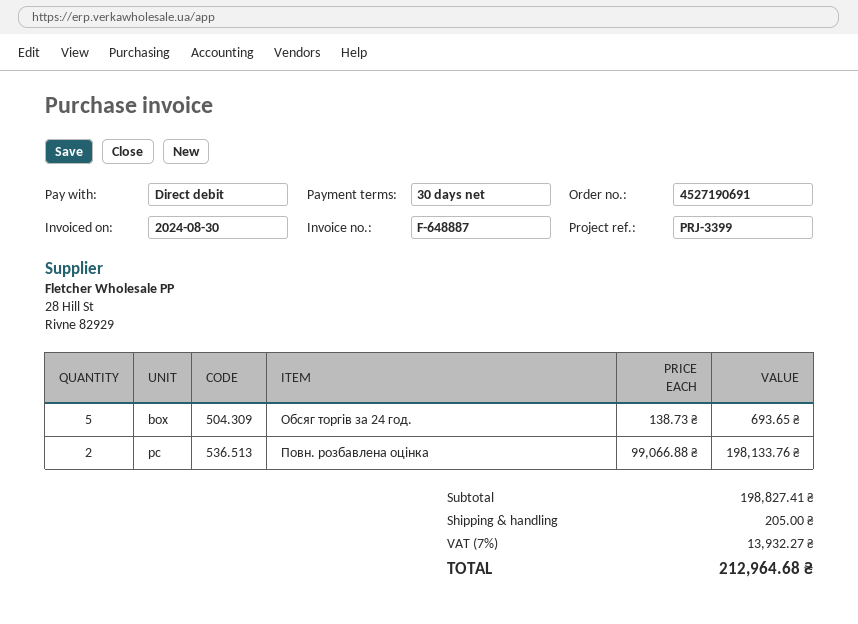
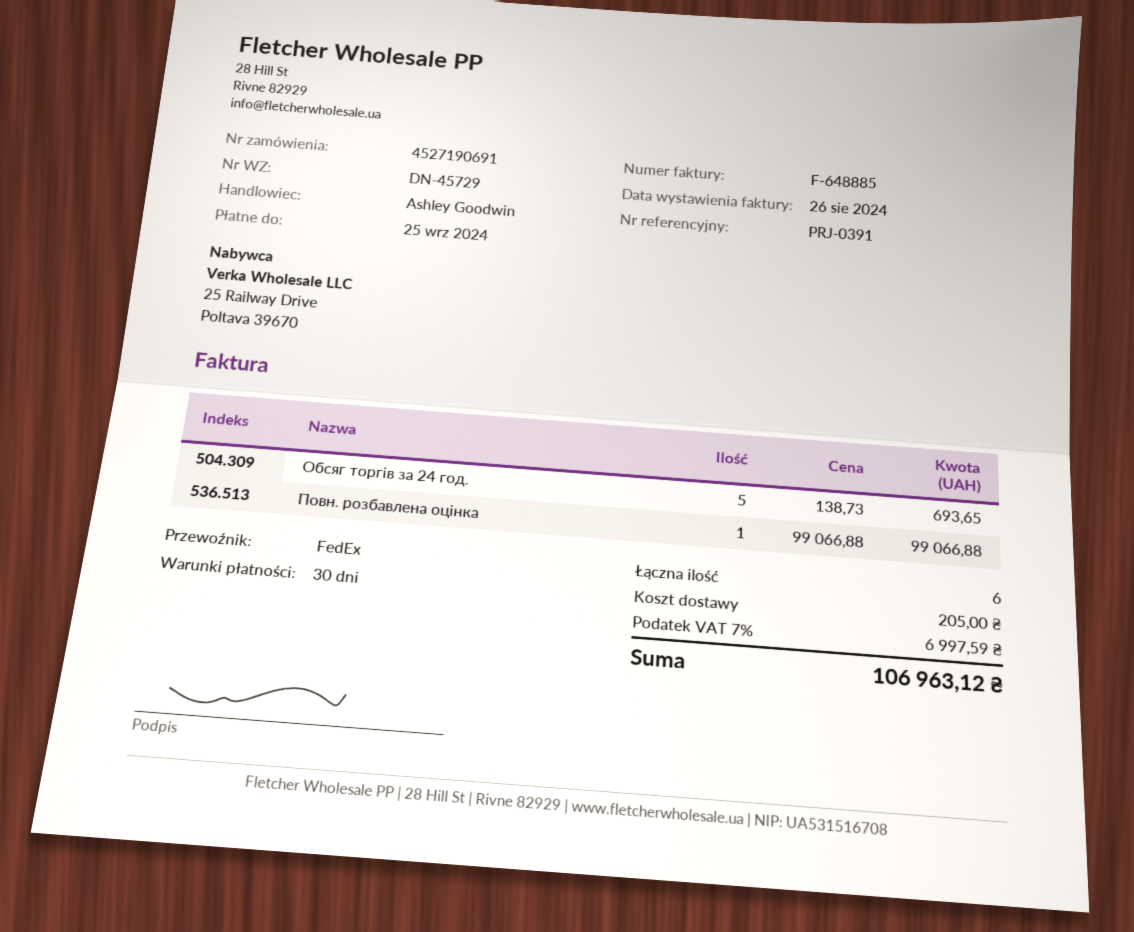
invoice number: F-648887 -> F-648885
invoice date: 2024-08-30 -> 2024-08-26
reference: PRJ-3399 -> PRJ-0391
Повн. розбавлена оцінка: 2 x 99066.88 = 198133.76 -> 1 x 99066.88 = 99066.88
tax: 7% = 13932.27 -> 7% = 6997.59
total: 212964.68 -> 106963.12

